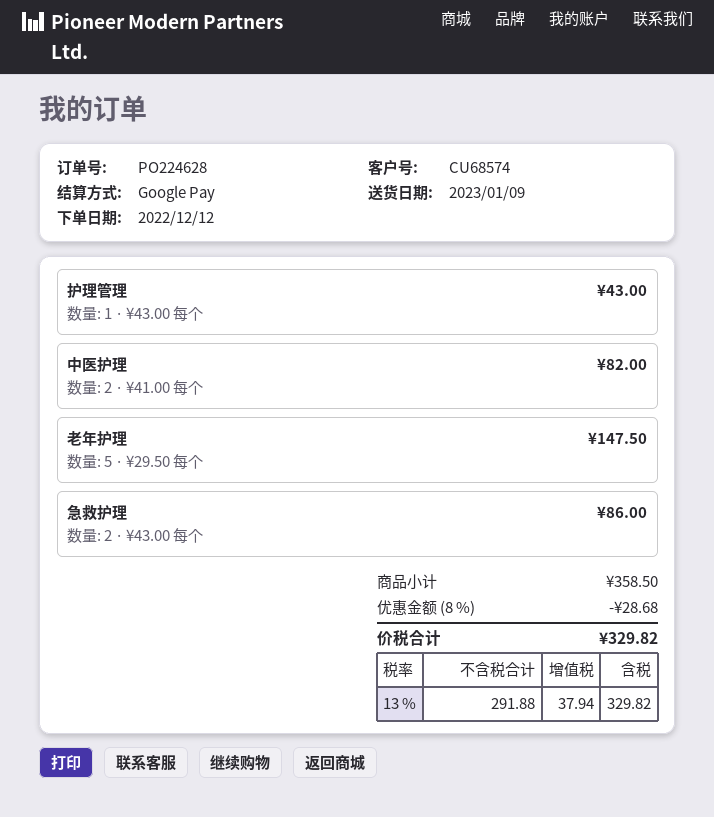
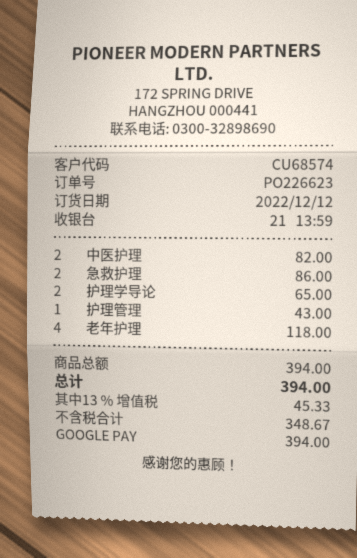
order number: PO224628 -> PO226623
老年护理: 5 for 147.50 -> 4 for 118.00
护理学导论: none -> 2 for 65.00
subtotal: 358.50 -> 394.00
discount: 8% = 28.68 -> none
net: 291.88 -> 348.67
tax: 13% = 37.94 -> 13% = 45.33
total: 329.82 -> 394.00

